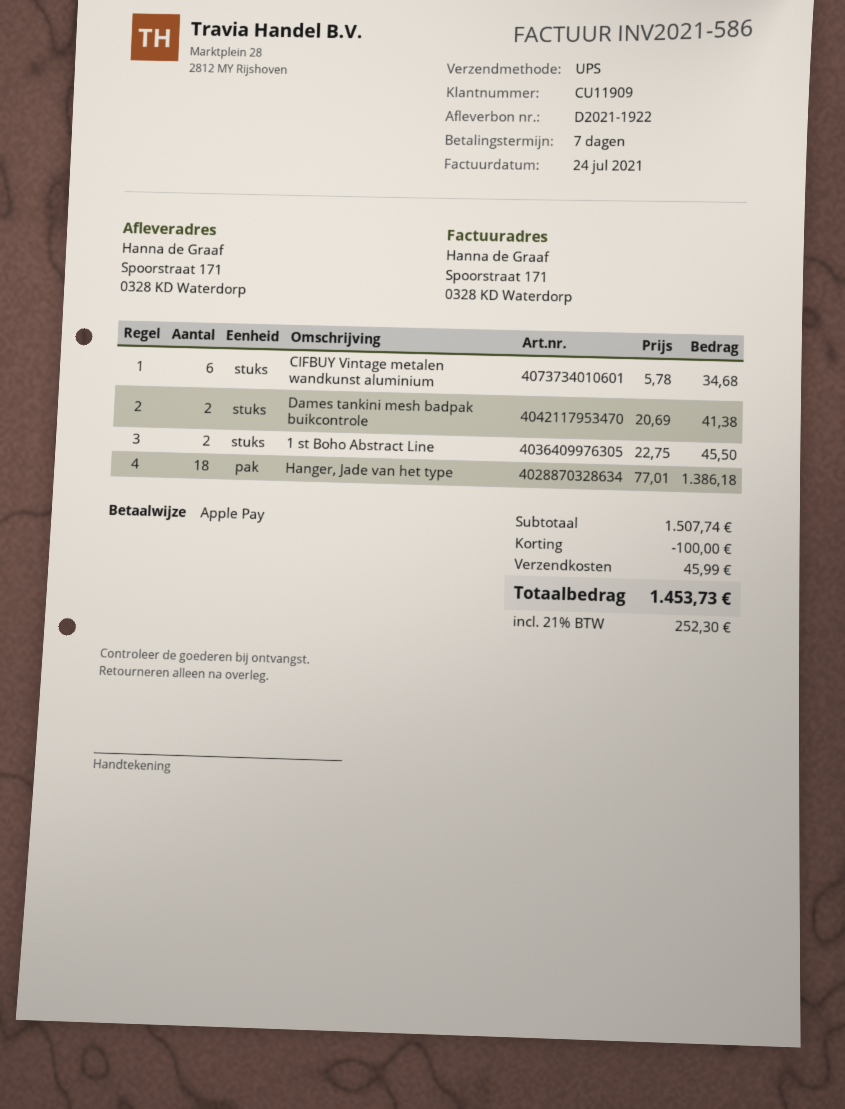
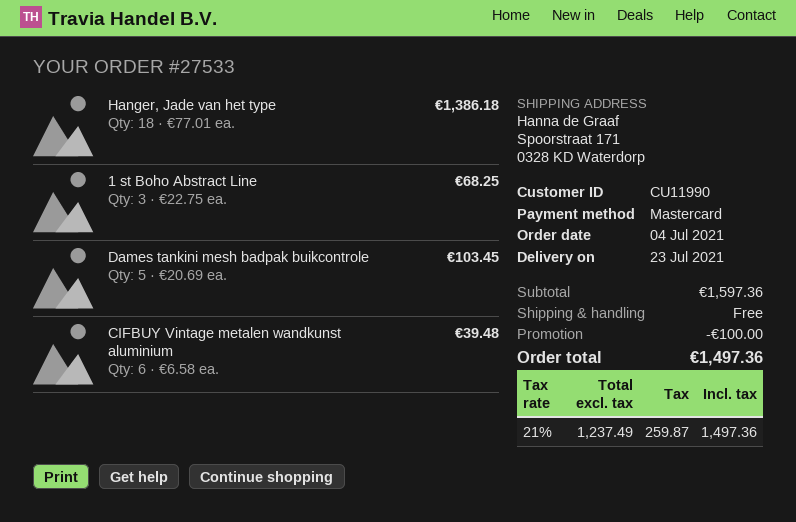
customer number: CU11909 -> CU11990
payment method: Apple Pay -> Mastercard
CIFBUY Vintage metalen wandkunst aluminium: 6 x 5.78 = 34.68 -> 6 x 6.58 = 39.48
Dames tankini mesh badpak buikcontrole: 2 x 20.69 = 41.38 -> 5 x 20.69 = 103.45
1 st Boho Abstract Line: 2 x 22.75 = 45.50 -> 3 x 22.75 = 68.25
subtotal: 1507.74 -> 1597.36
shipping: 45.99 -> 0.00
tax: 21% = 252.30 -> 21% = 259.87
total: 1453.73 -> 1497.36

